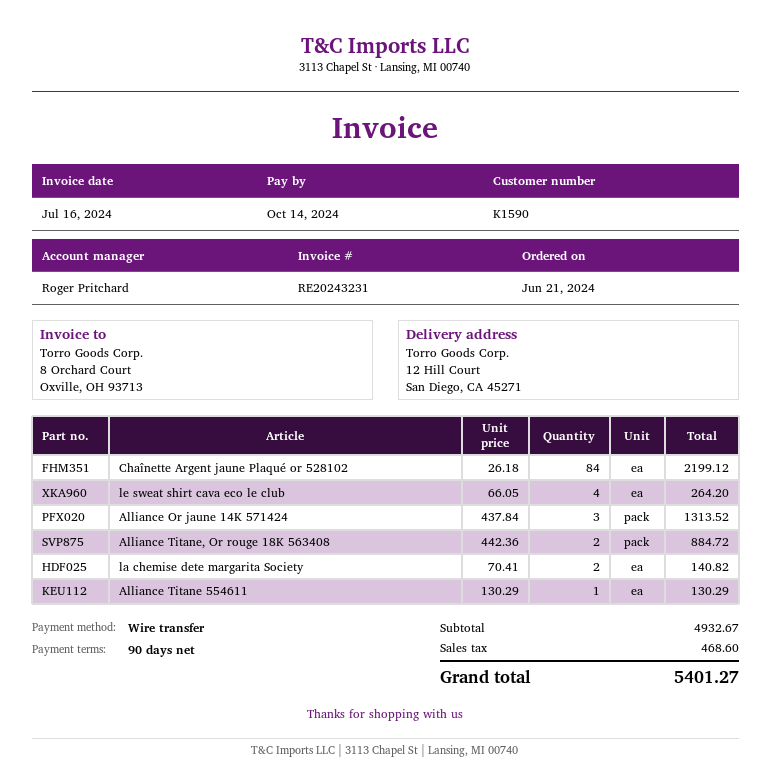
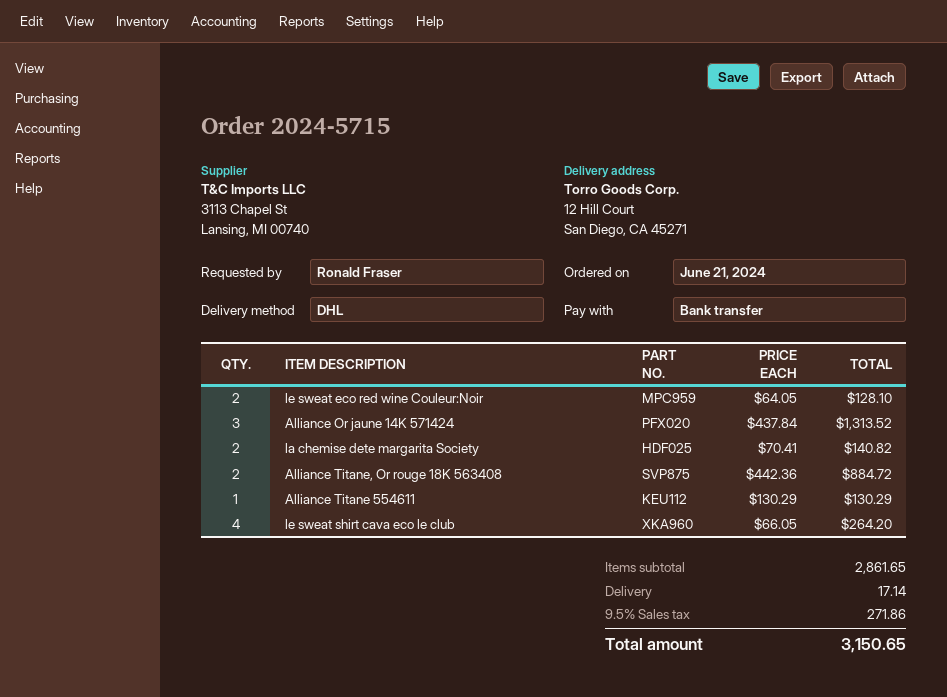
Chaînette Argent jaune Plaqué or 528102: 84 x 26.18 = 2199.12 -> none
le sweat eco red wine Couleur:Noir: none -> 2 x 64.05 = 128.10
subtotal: 4932.67 -> 2861.65
shipping: none -> 17.14
tax: 468.60 -> 271.86
total: 5401.27 -> 3150.65

